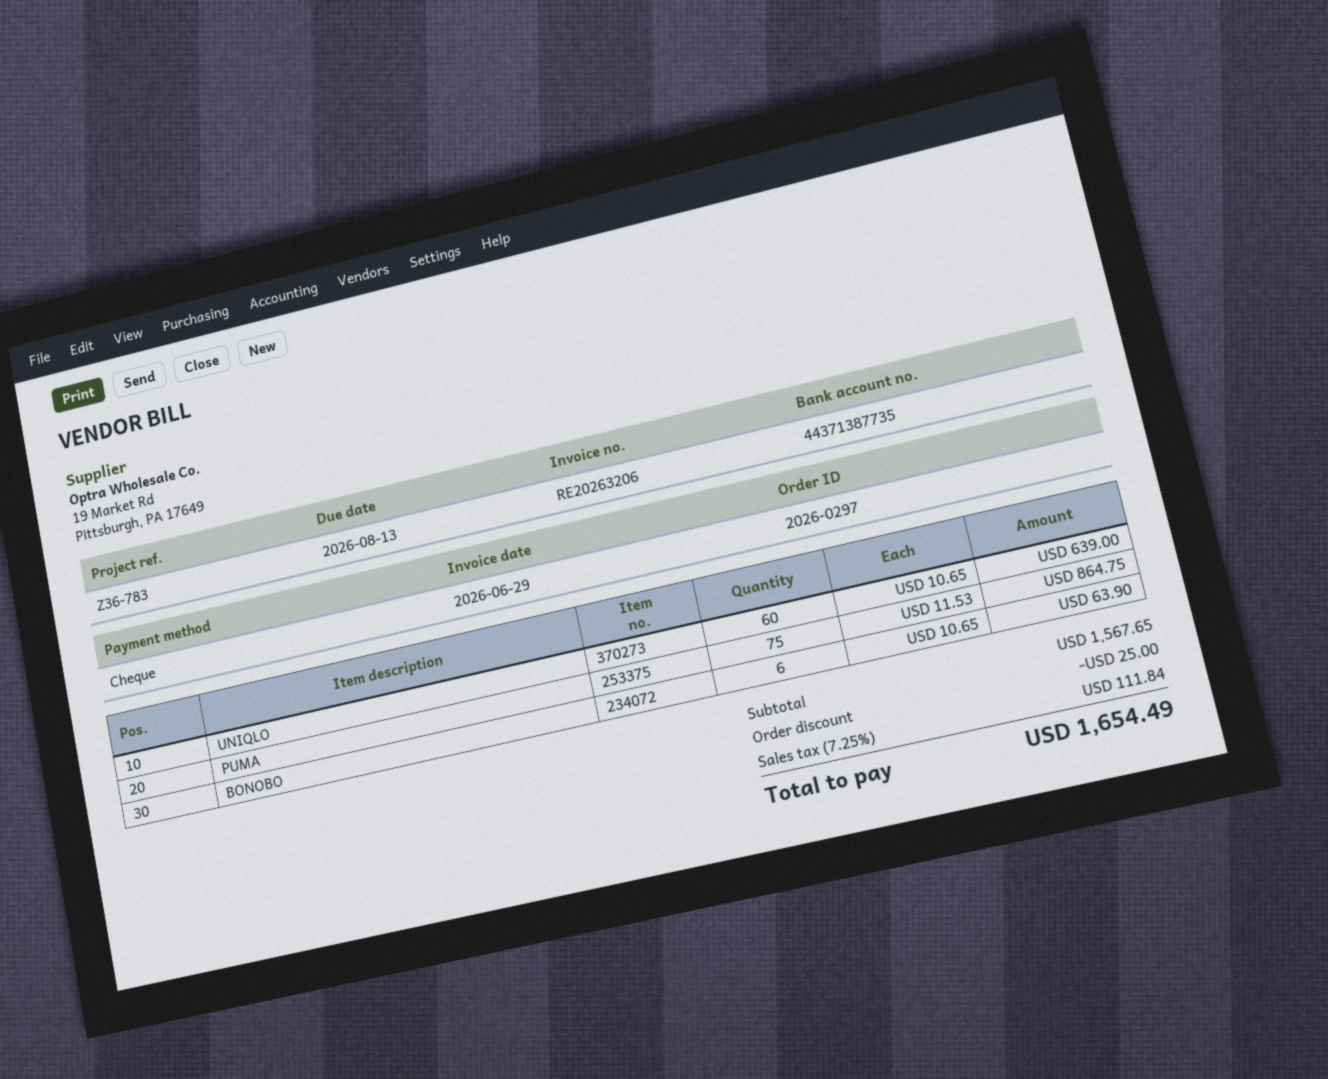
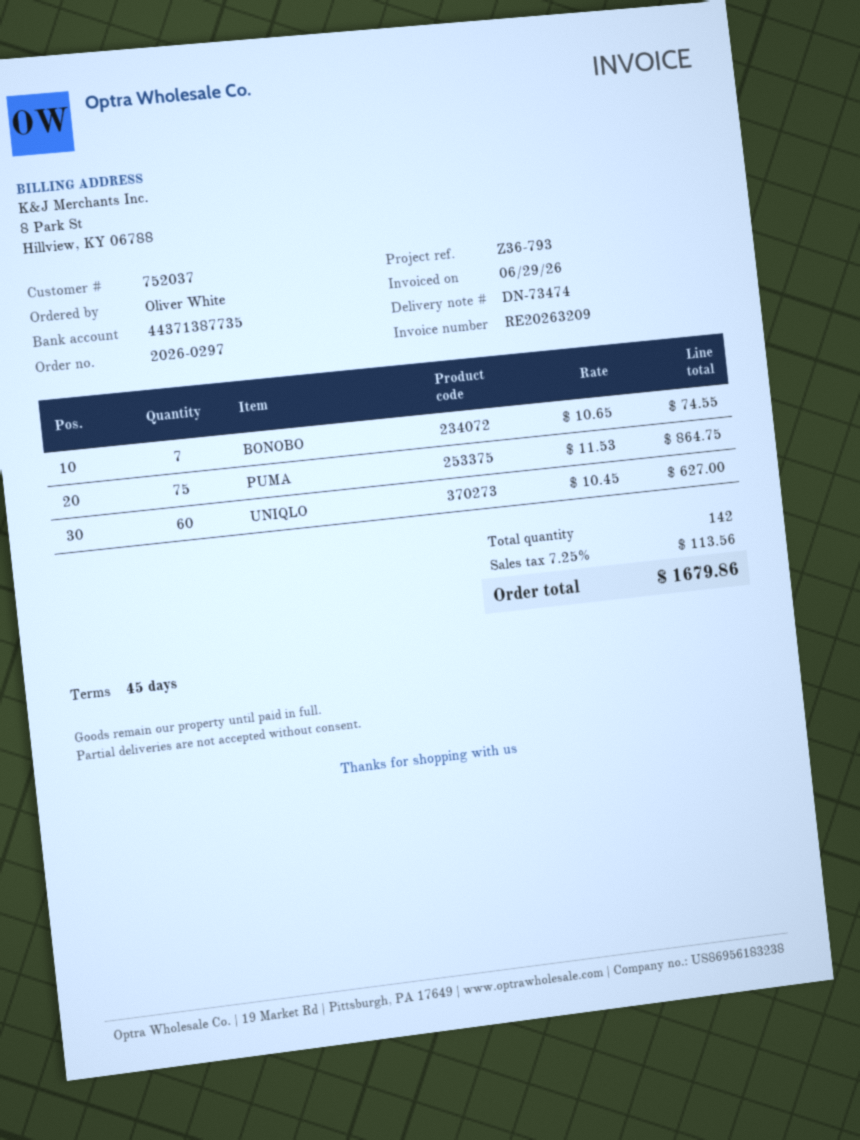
invoice number: RE20263206 -> RE20263209
reference: Z36-783 -> Z36-793
UNIQLO: 60 x 10.65 = 639.00 -> 60 x 10.45 = 627.00
BONOBO: 6 x 10.65 = 63.90 -> 7 x 10.65 = 74.55
discount: 25.00 -> none
tax: 7.25% = 111.84 -> 7.25% = 113.56
total: 1654.49 -> 1679.86

